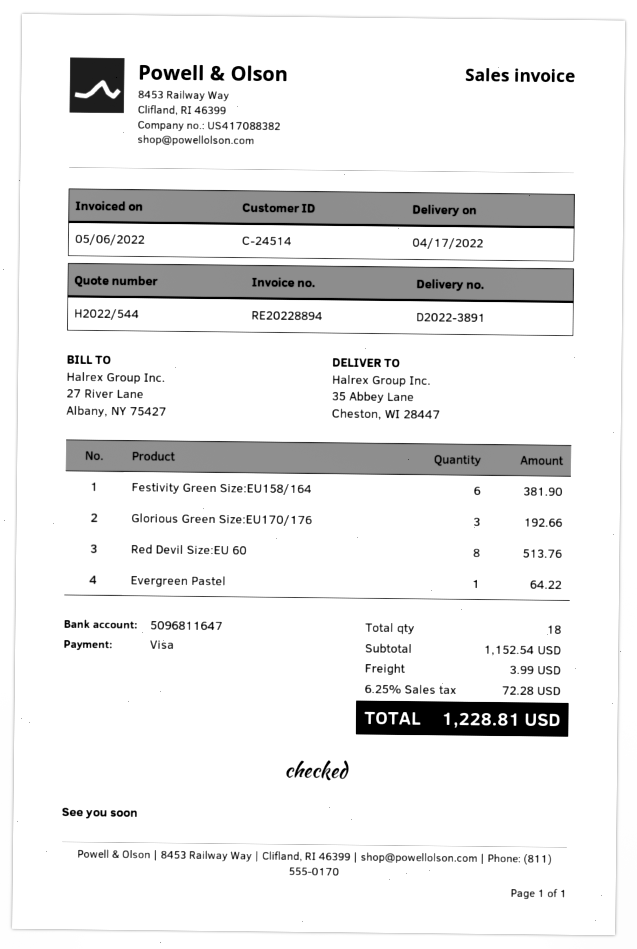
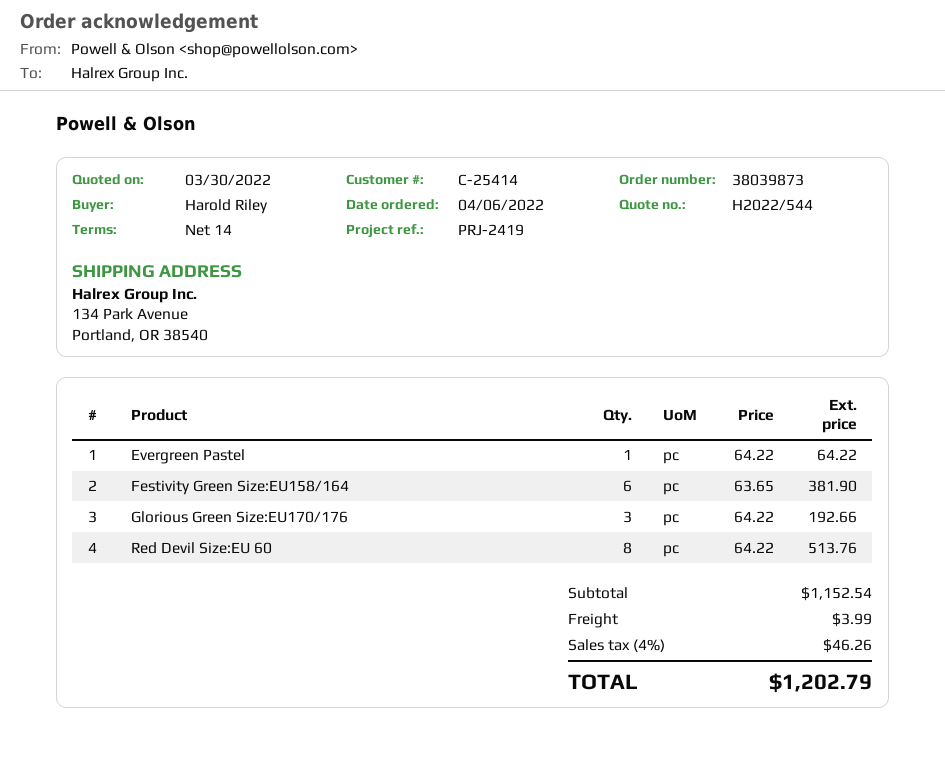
customer number: C-24514 -> C-25414
ship to: 35 Abbey Lane, Cheston, WI 28447 -> 134 Park Avenue, Portland, OR 38540
tax: 6.25% = 72.28 -> 4% = 46.26
total: 1228.81 -> 1202.79

